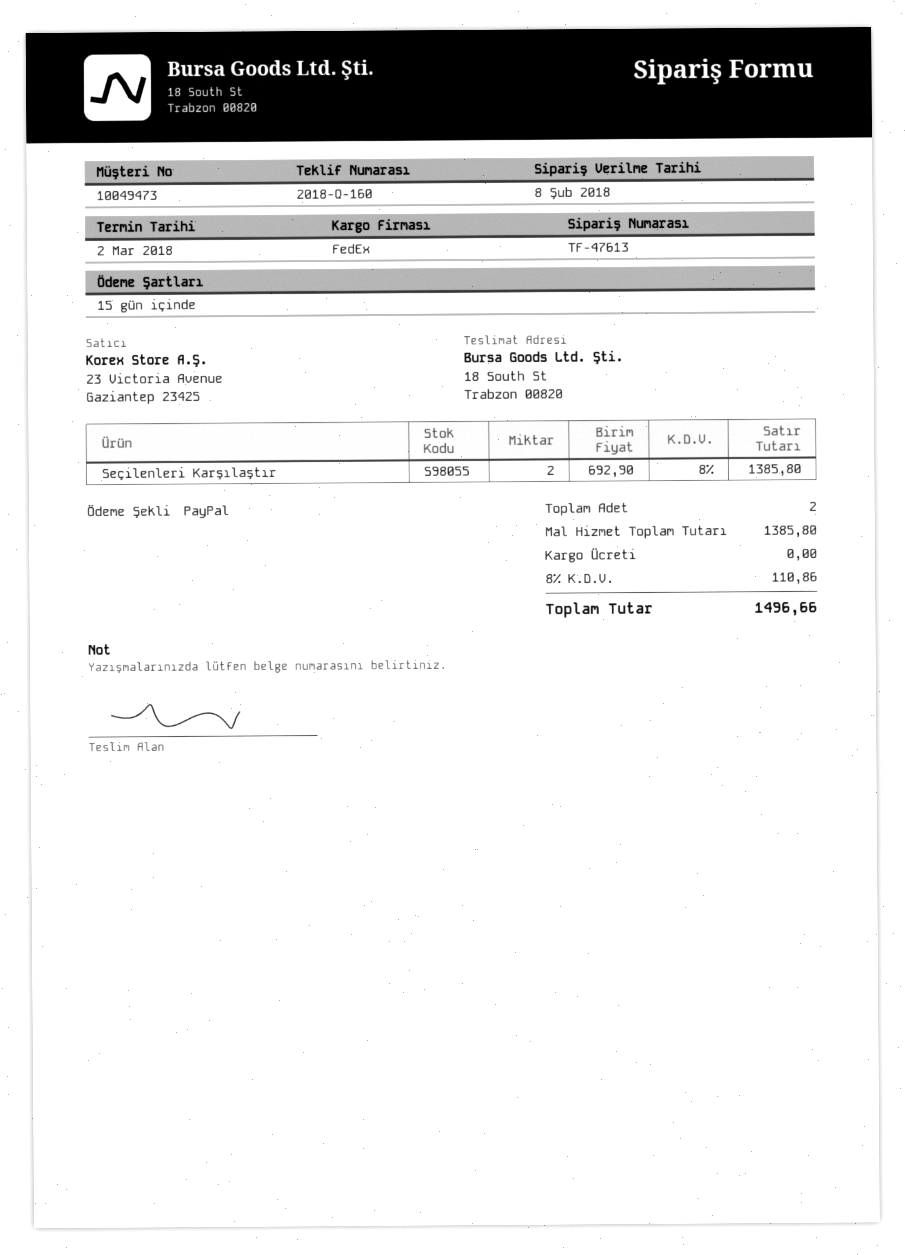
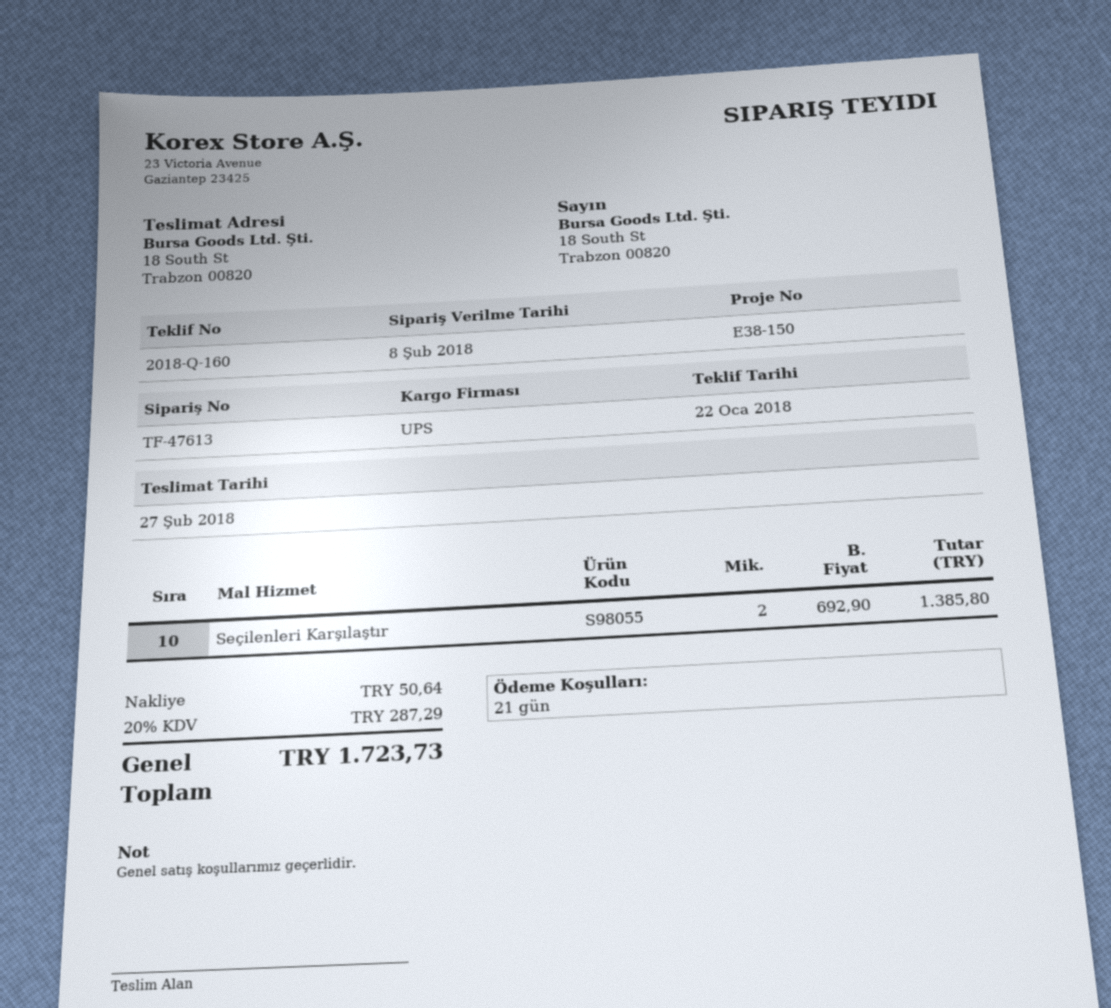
delivery date: 2018-03-02 -> 2018-02-27
payment terms: 15 days -> 21 days
shipping method: FedEx -> UPS
shipping: 0.00 -> 50.64
tax: 8% = 110.86 -> 20% = 287.29
total: 1496.66 -> 1723.73

